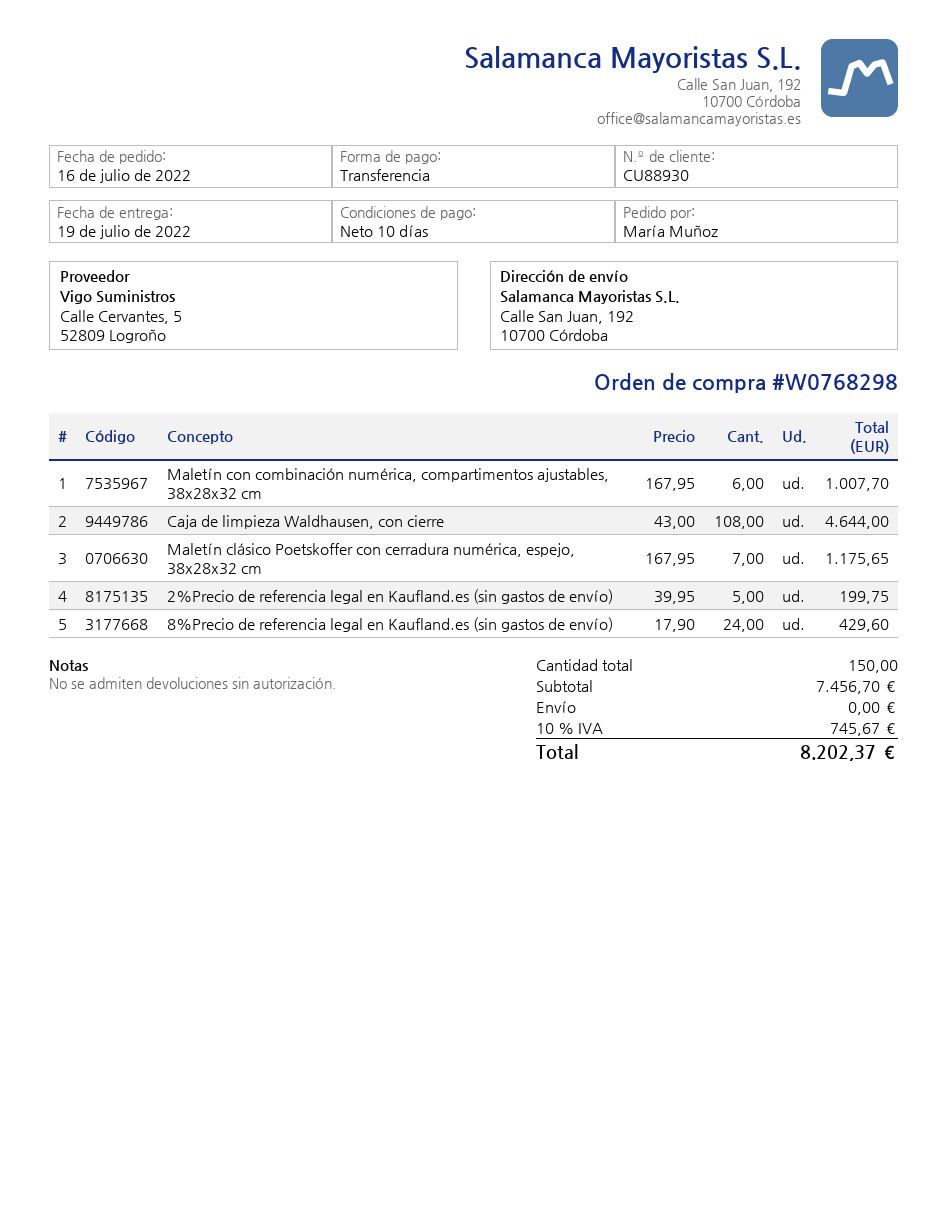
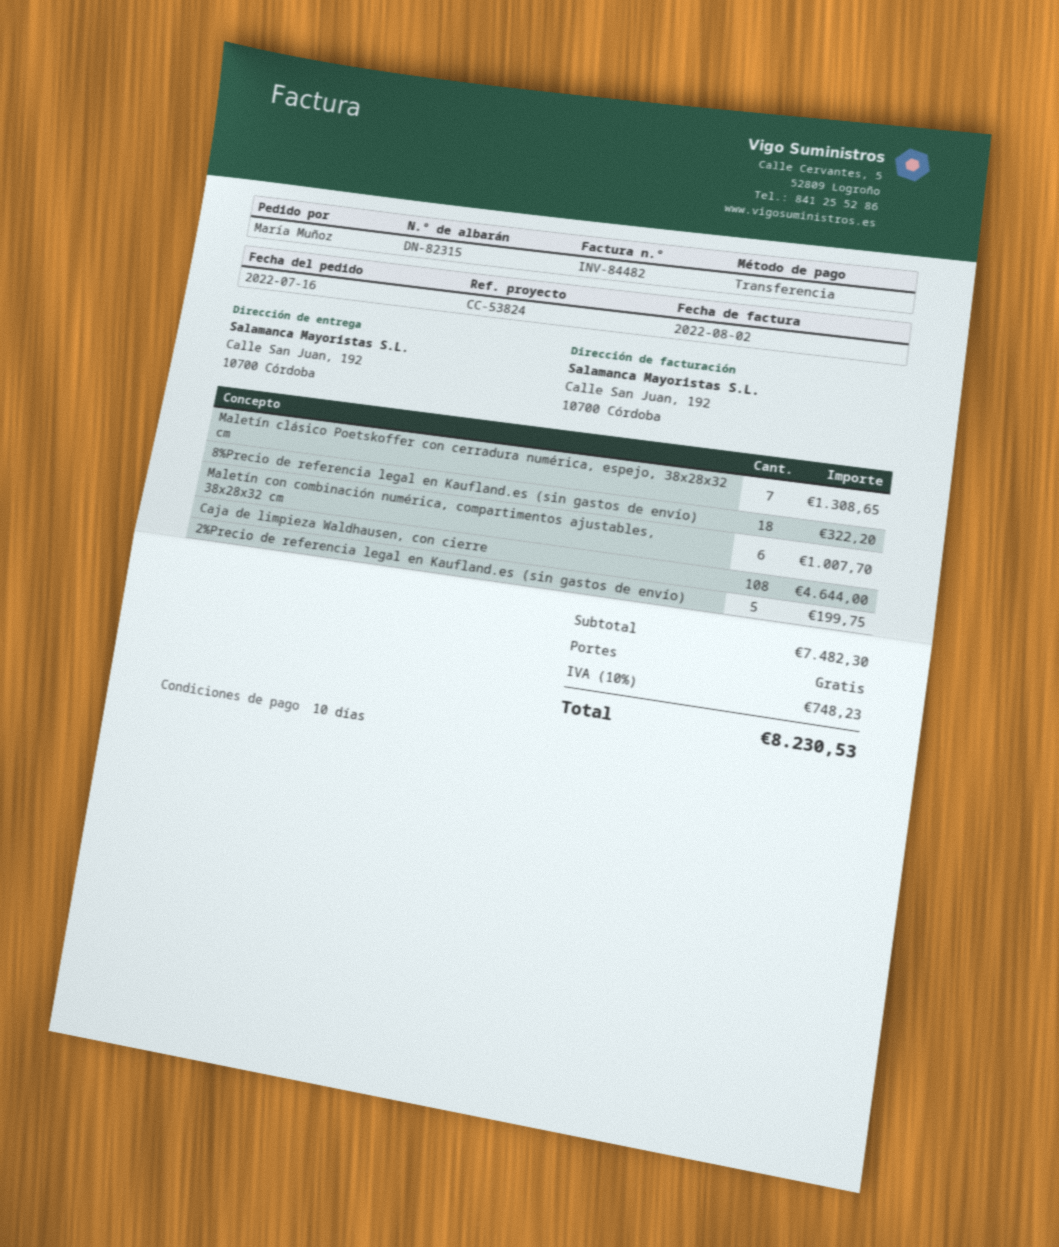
Maletín clásico Poetskoffer con cerradura numérica, espejo, 38x28x32 cm: 7 for 1175.65 -> 7 for 1308.65
8%Precio de referencia legal en Kaufland.es (sin gastos de envío): 24 for 429.60 -> 18 for 322.20
subtotal: 7456.70 -> 7482.30
tax: 10% = 745.67 -> 10% = 748.23
total: 8202.37 -> 8230.53

